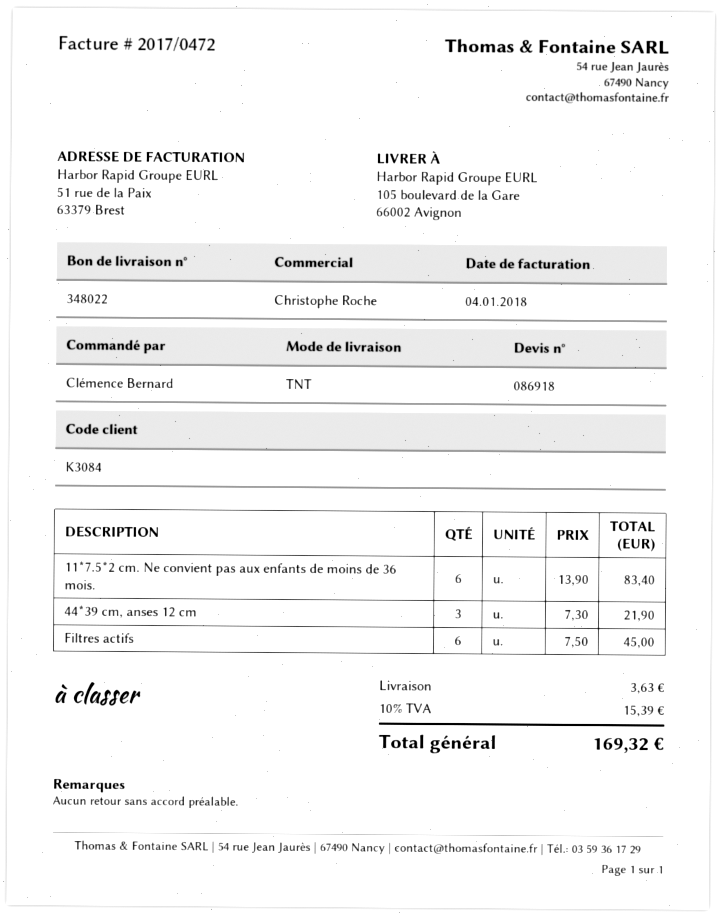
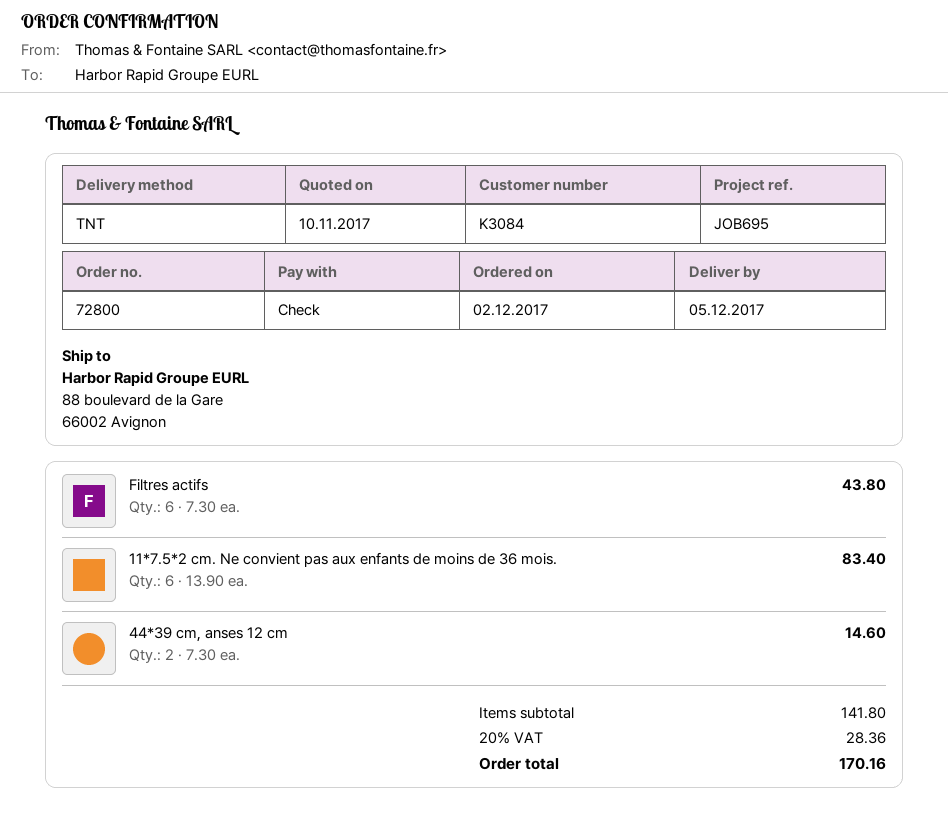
ship to: 105 boulevard de la Gare, 66002 Avignon -> 88 boulevard de la Gare, 66002 Avignon
44*39 cm, anses 12 cm: 3 x 7.30 = 21.90 -> 2 x 7.30 = 14.60
Filtres actifs: 6 x 7.50 = 45.00 -> 6 x 7.30 = 43.80
shipping: 3.63 -> none
tax: 10% = 15.39 -> 20% = 28.36
total: 169.32 -> 170.16

